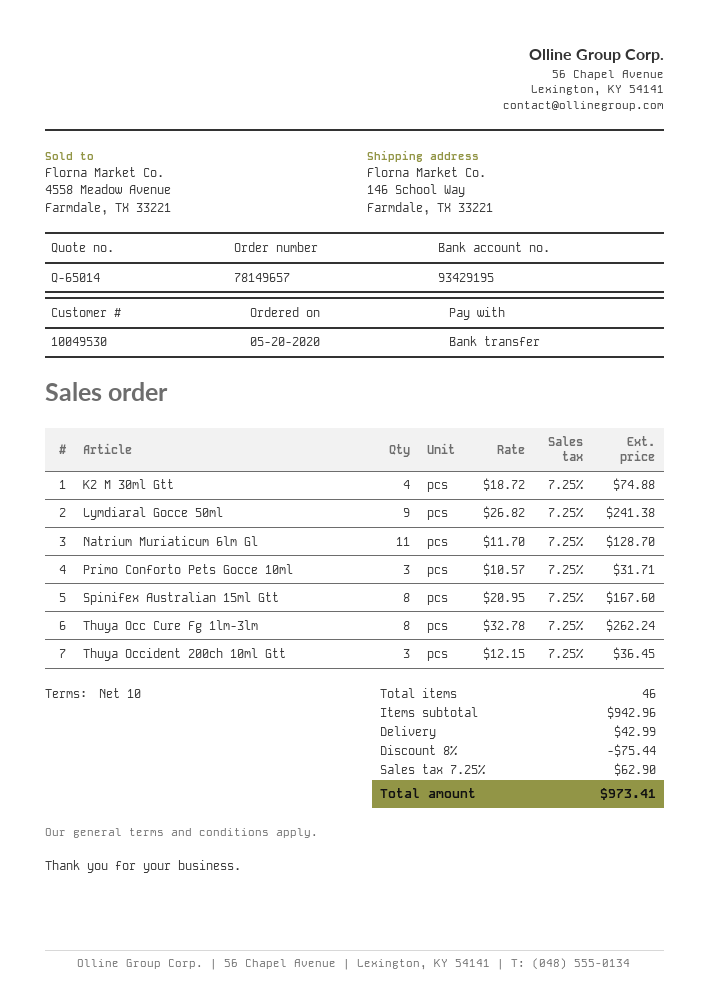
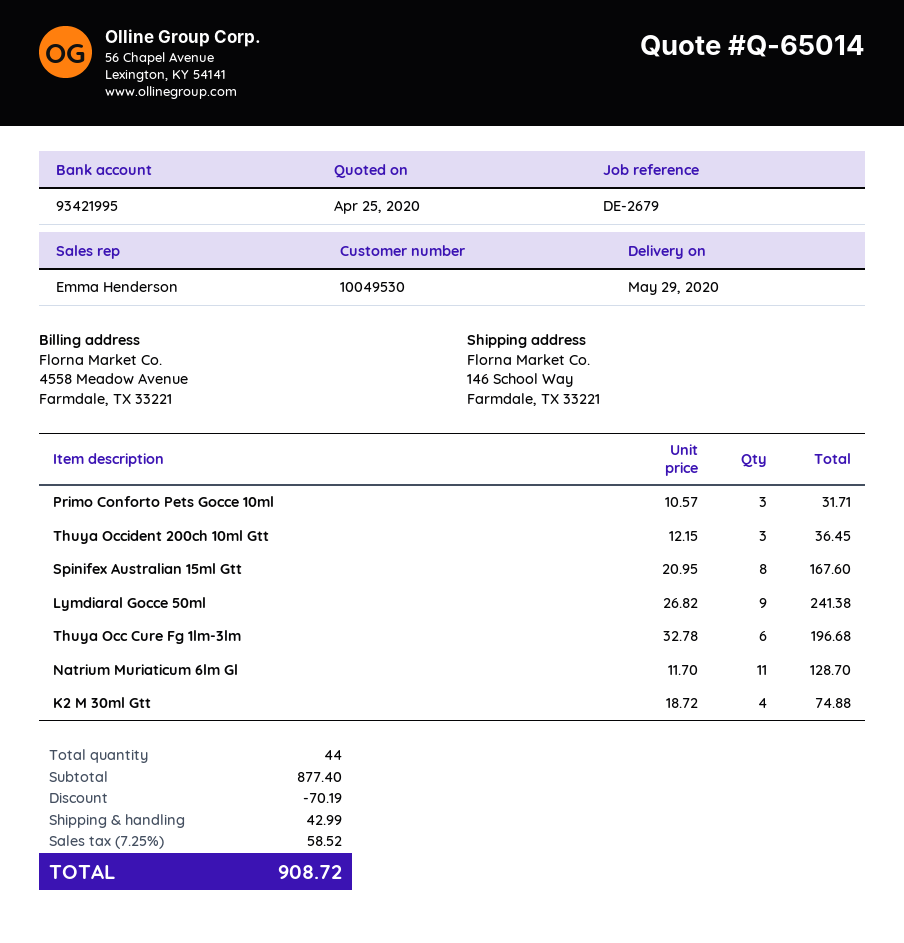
bank account: 93429195 -> 93421995
Thuya Occ Cure Fg 1lm-3lm: 8 x 32.78 = 262.24 -> 6 x 32.78 = 196.68
total quantity: 46 -> 44
subtotal: 942.96 -> 877.40
discount: 75.44 -> 70.19
tax: 7.25% = 62.90 -> 7.25% = 58.52
total: 973.41 -> 908.72

